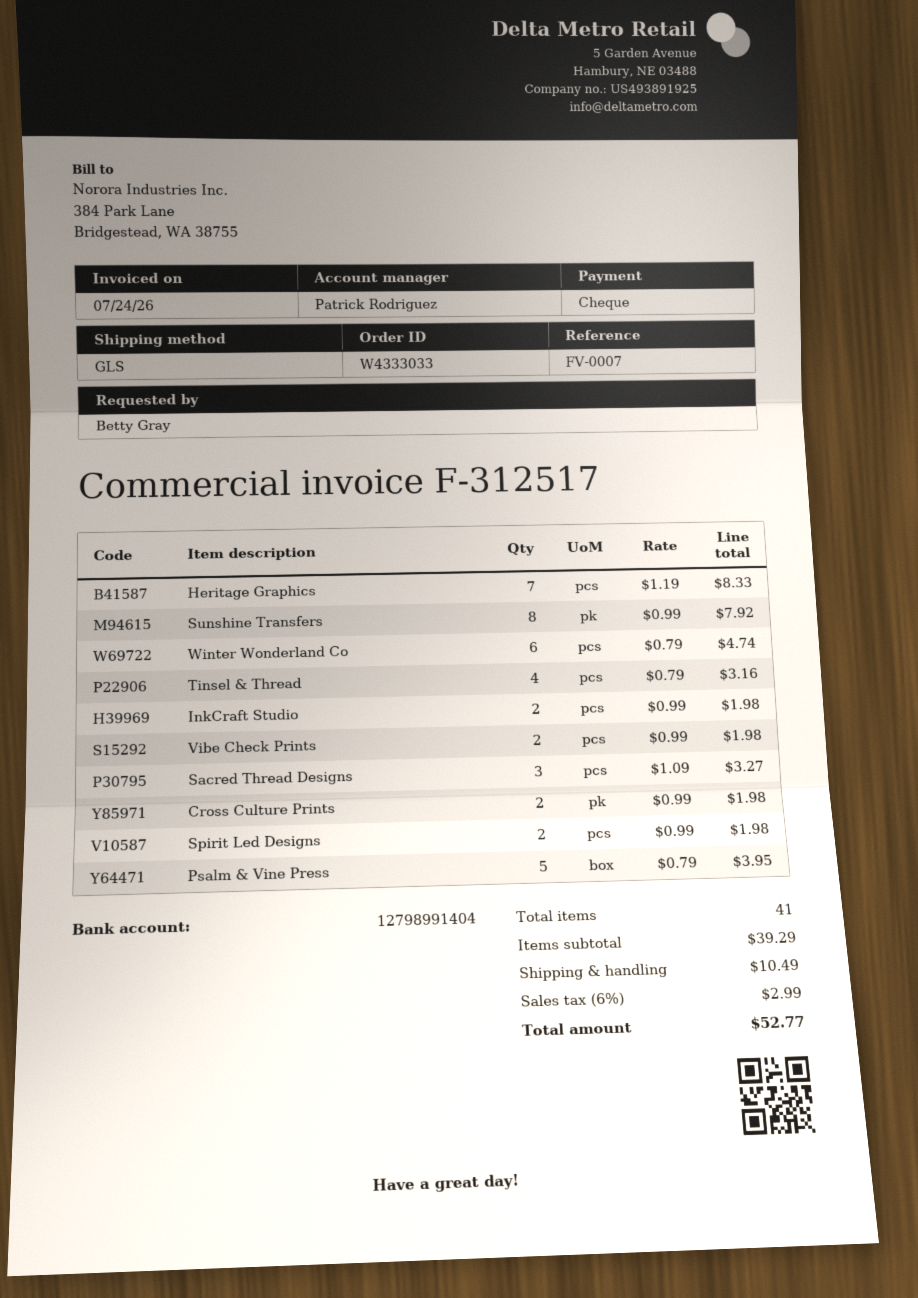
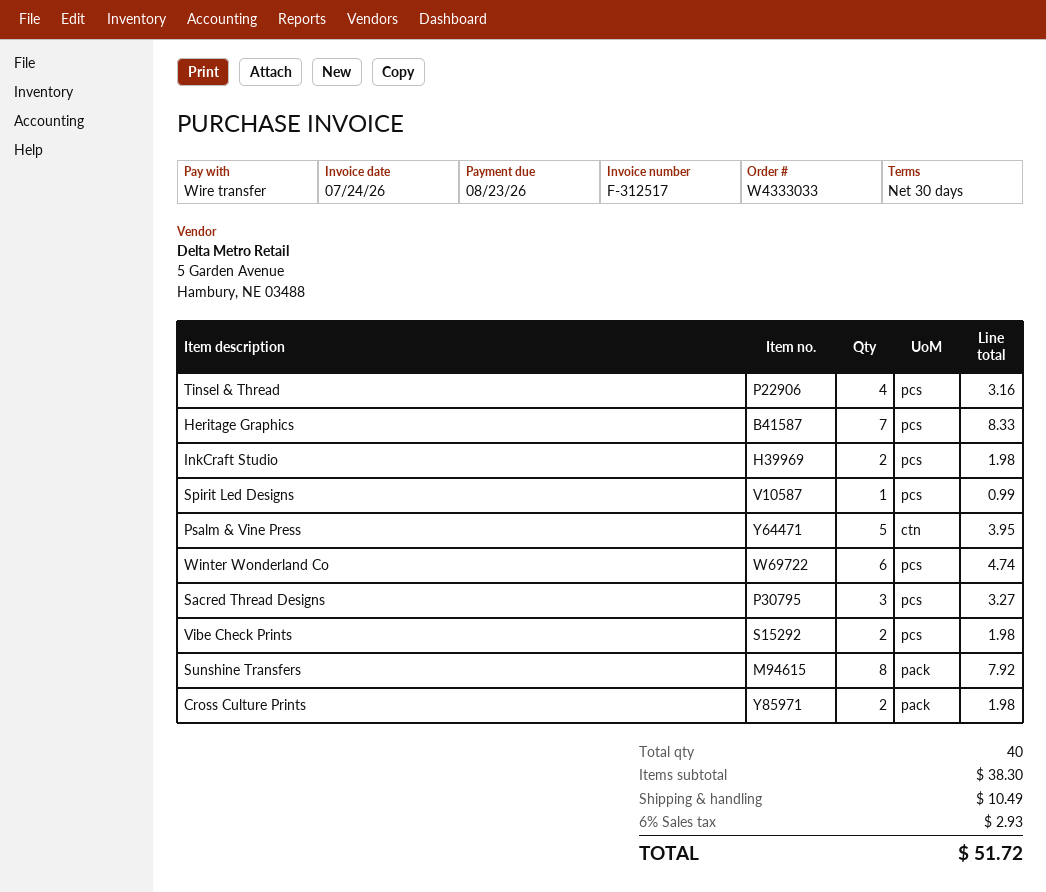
payment method: cheque -> bank transfer
Spirit Led Designs: 2 for 1.98 -> 1 for 0.99
total quantity: 41 -> 40
subtotal: 39.29 -> 38.30
tax: 6% = 2.99 -> 6% = 2.93
total: 52.77 -> 51.72

